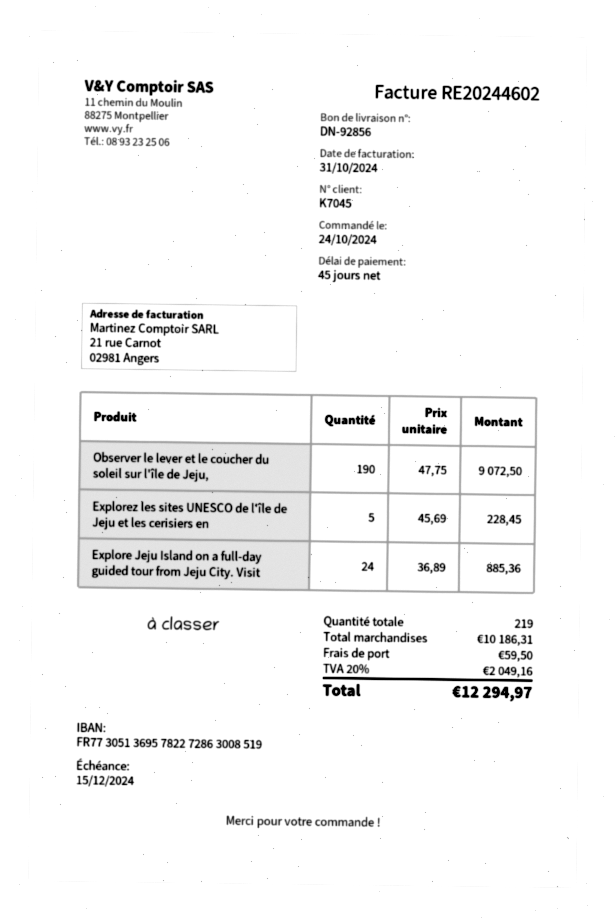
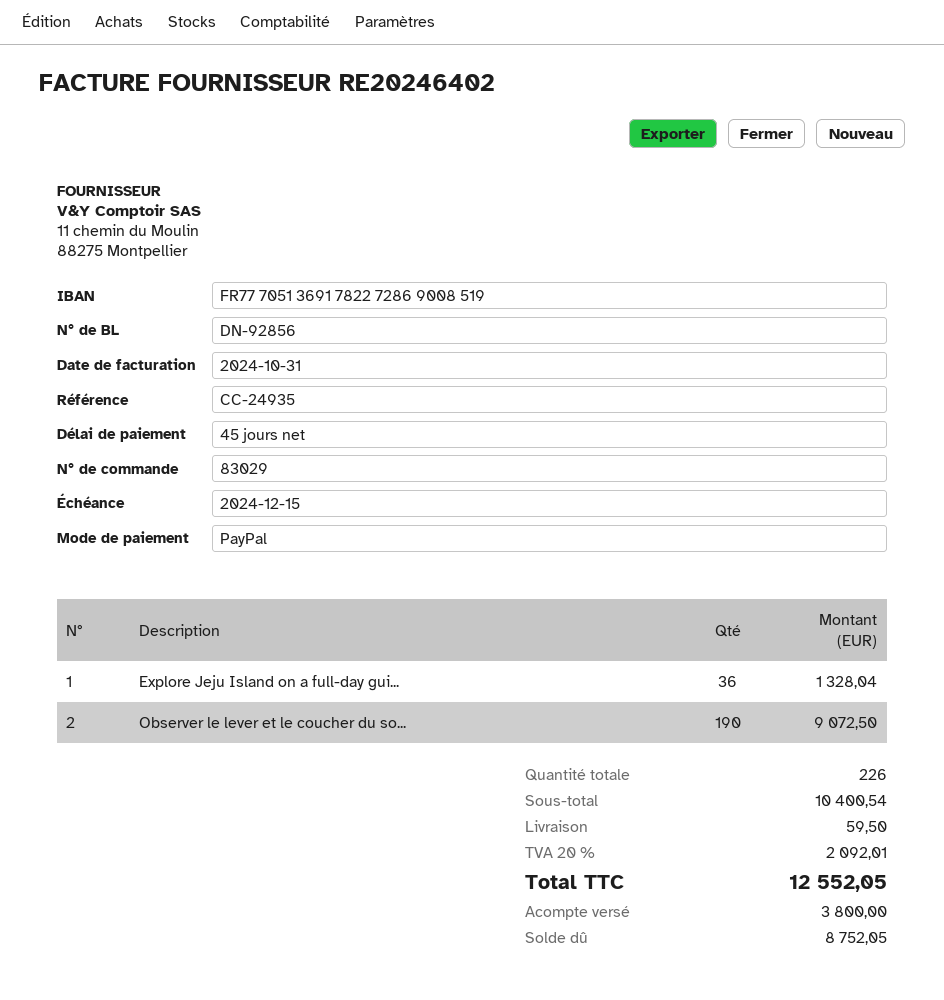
invoice number: RE20244602 -> RE20246402
bank account: FR7730513695782272863008519 -> FR7770513691782272869008519
Explorez les sites UNESCO de l'île de Jeju et les cerisiers en: 5 for 228.45 -> none
Explore Jeju Island on a full-day guided tour from Jeju City. Visit: 24 for 885.36 -> 36 for 1328.04
total quantity: 219 -> 226
subtotal: 10186.31 -> 10400.54
tax: 20% = 2049.16 -> 20% = 2092.01
total: 12294.97 -> 12552.05

